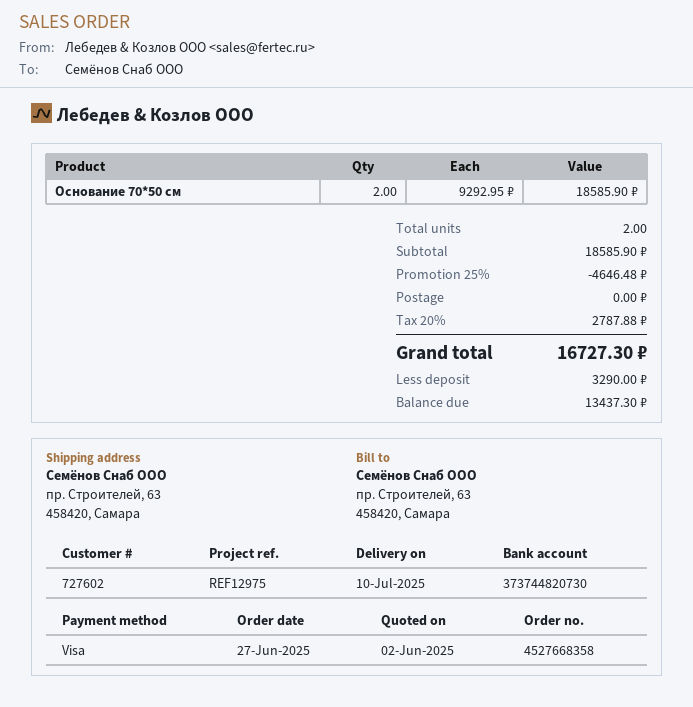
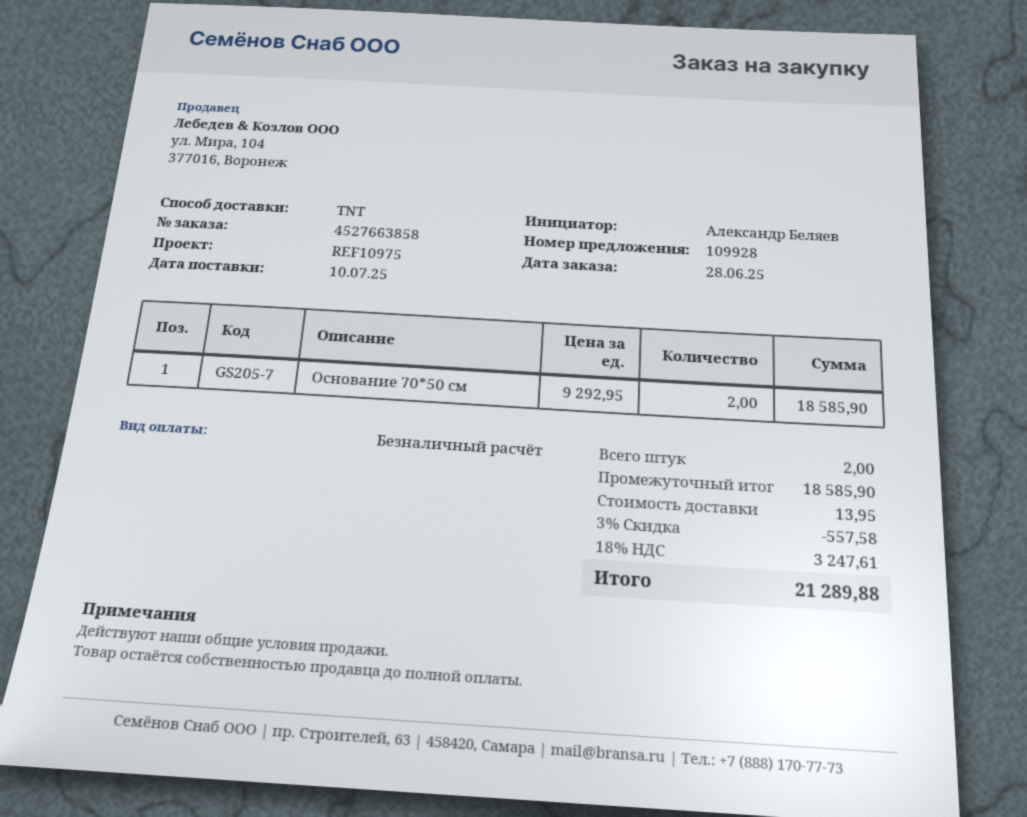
order number: 4527668358 -> 4527663858
order date: 2025-06-27 -> 2025-06-28
reference: REF12975 -> REF10975
payment method: Visa -> bank transfer
discount: 25% = 4646.48 -> 3% = 557.58
shipping: 0.00 -> 13.95
tax: 20% = 2787.88 -> 18% = 3247.61
total: 16727.30 -> 21289.88

